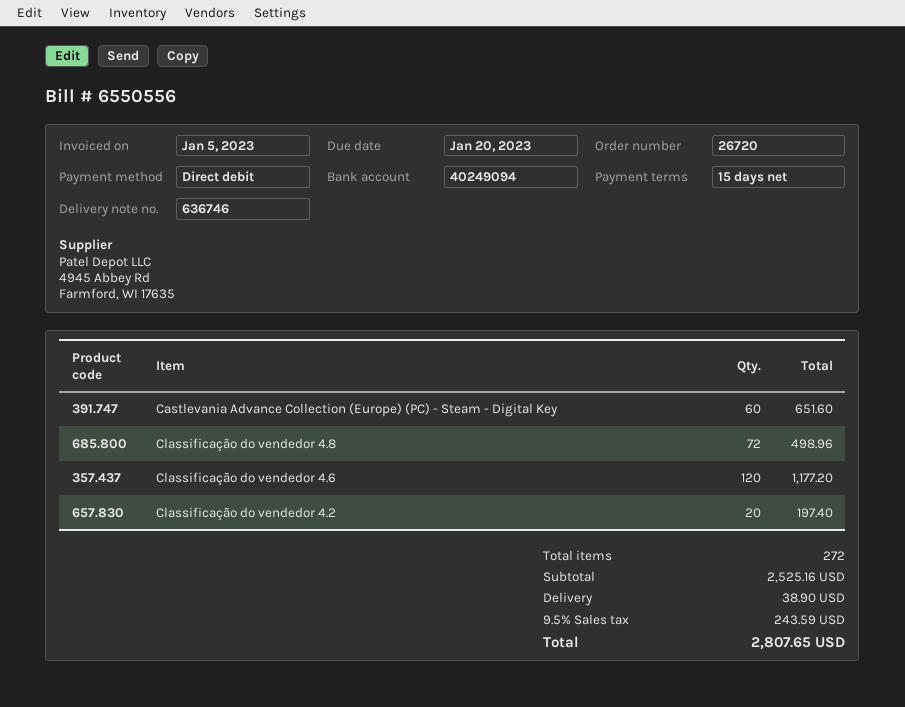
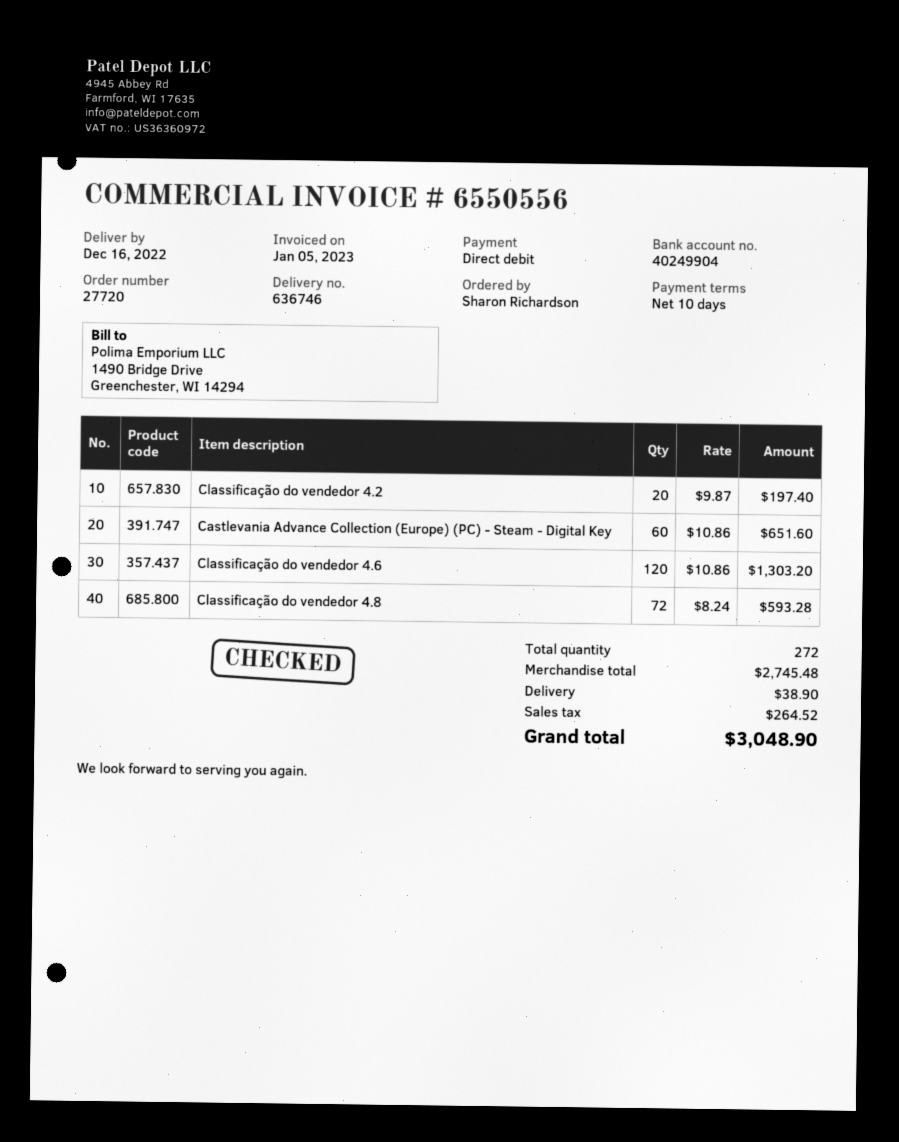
order number: 26720 -> 27720
payment terms: 15 days -> 10 days
bank account: 40249094 -> 40249904
Classificação do vendedor 4.8: 72 for 498.96 -> 72 for 593.28
Classificação do vendedor 4.6: 120 for 1177.20 -> 120 for 1303.20
subtotal: 2525.16 -> 2745.48
tax: 243.59 -> 264.52
total: 2807.65 -> 3048.90

